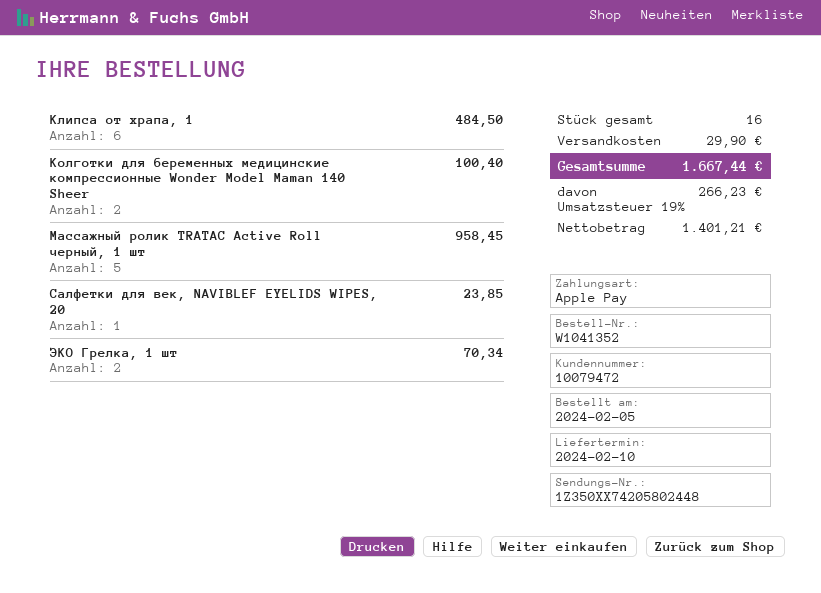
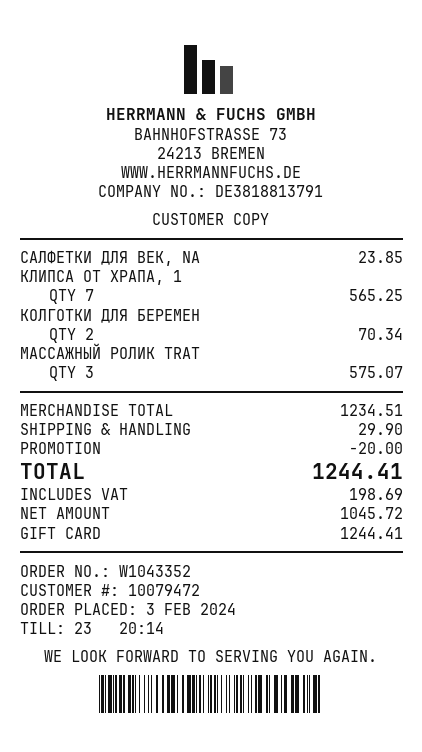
order number: W1041352 -> W1043352
order date: 2024-02-05 -> 2024-02-03
payment method: Apple Pay -> gift card
Клипса от храпа, 1: 6 for 484.50 -> 7 for 565.25
Колготки для беременных медицинские компрессионные Wonder Model Maman 140 Sheer: 2 for 100.40 -> 2 for 70.34
Массажный ролик TRATAC Active Roll черный, 1 шт: 5 for 958.45 -> 3 for 575.07
ЭКО Грелка, 1 шт: 2 for 70.34 -> none
discount: none -> 20.00
net: 1401.21 -> 1045.72
tax: 266.23 -> 198.69
total: 1667.44 -> 1244.41

